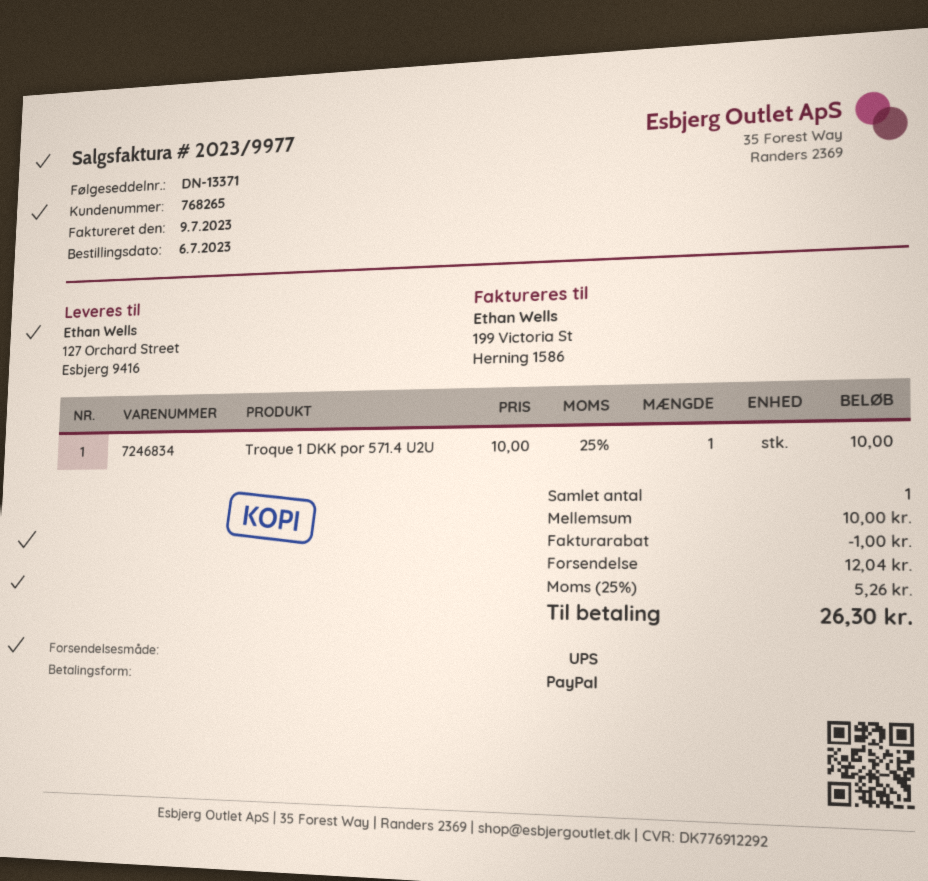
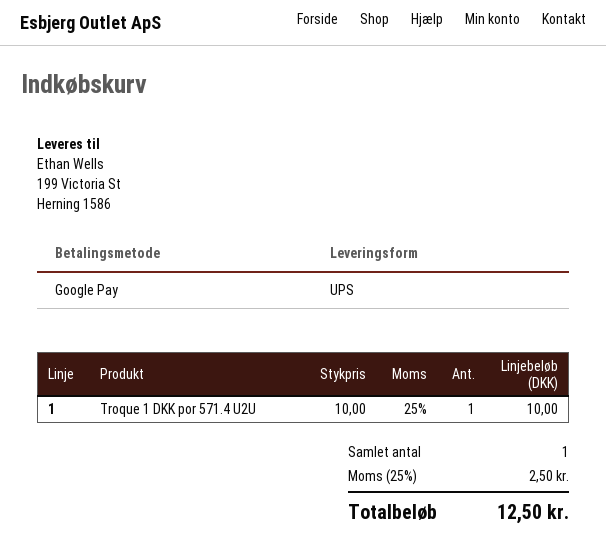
payment method: PayPal -> Google Pay
ship to: 127 Orchard Street, Esbjerg 9416 -> 199 Victoria St, Herning 1586
discount: 1.00 -> none
shipping: 12.04 -> none
tax: 25% = 5.26 -> 25% = 2.50
total: 26.30 -> 12.50

